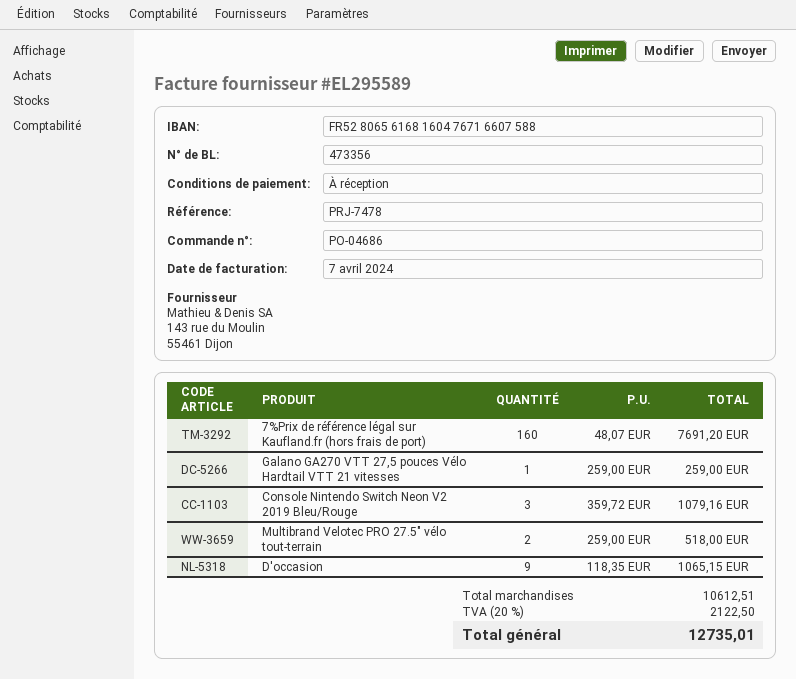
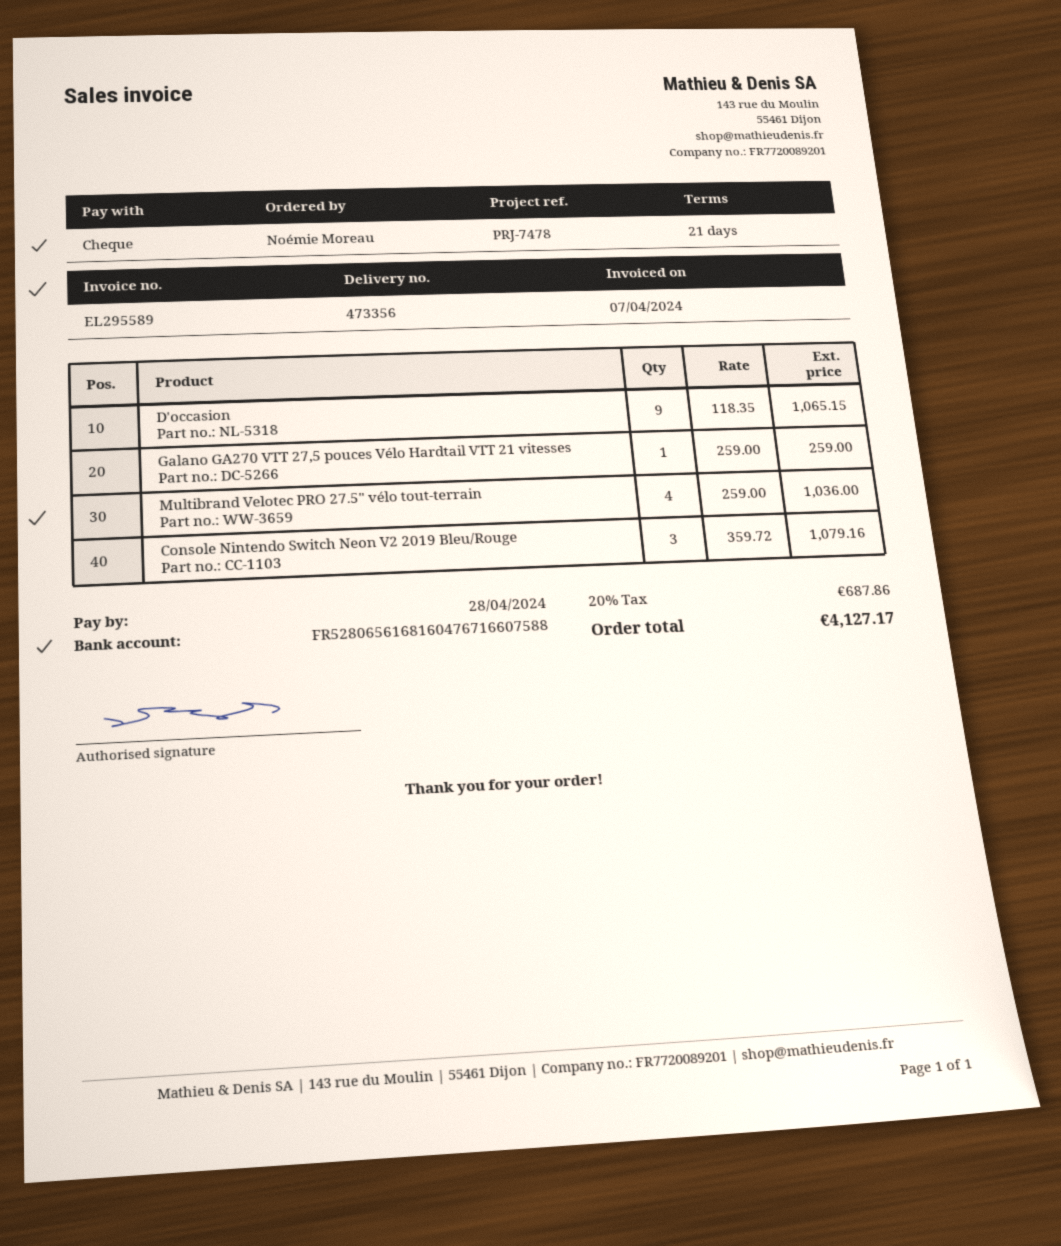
payment terms: on receipt -> 21 days
7%Prix de référence légal sur Kaufland.fr (hors frais de port): 160 x 48.07 = 7691.20 -> none
Multibrand Velotec PRO 27.5" vélo tout-terrain: 2 x 259.00 = 518.00 -> 4 x 259.00 = 1036.00
tax: 20% = 2122.50 -> 20% = 687.86
total: 12735.01 -> 4127.17

